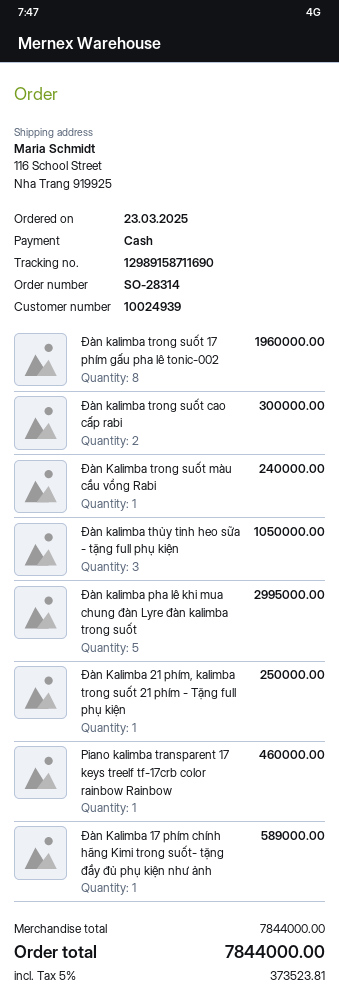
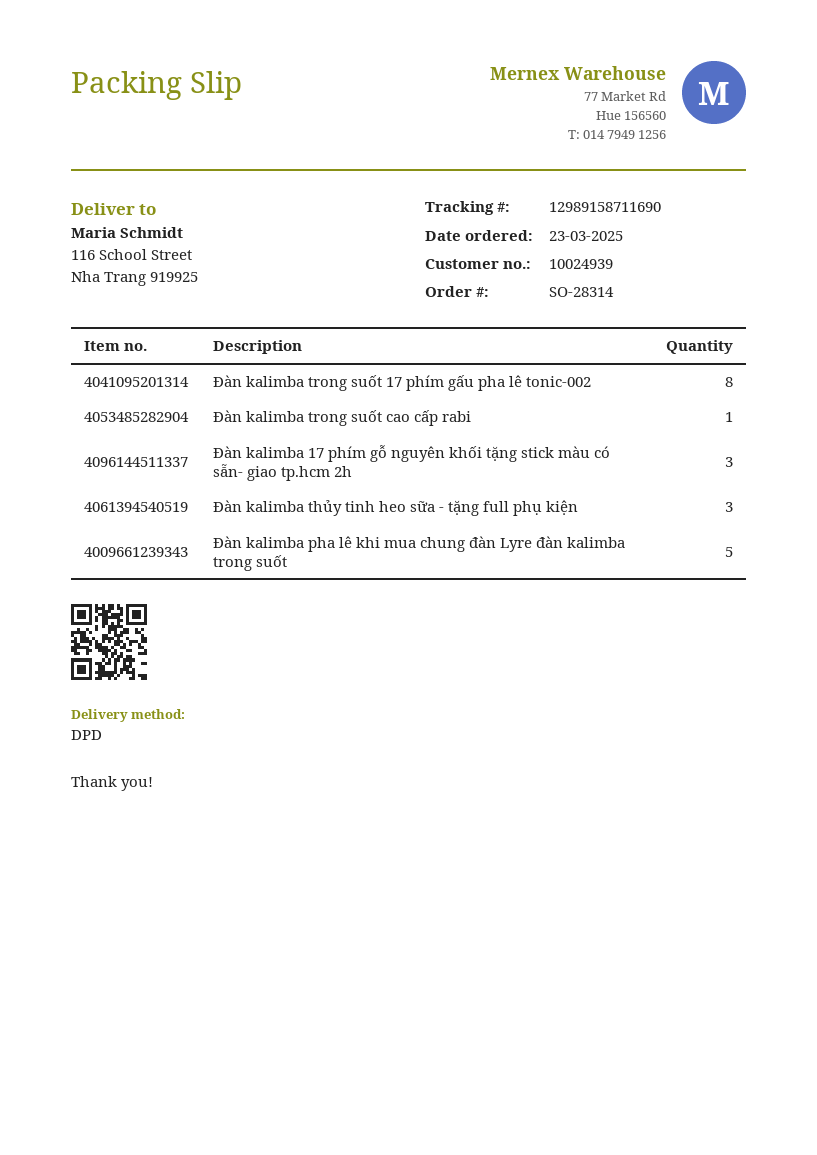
Đàn kalimba trong suốt cao cấp rabi: 2 -> 1
Đàn Kalimba trong suốt màu cầu vồng Rabi: 1 -> none
Đàn Kalimba 21 phím, kalimba trong suốt 21 phím - Tặng full phụ kiện: 1 -> none
Piano kalimba transparent 17 keys treelf tf-17crb color rainbow Rainbow: 1 -> none
Đàn Kalimba 17 phím chính hãng Kimi trong suốt- tặng đầy đủ phụ kiện như ảnh: 1 -> none
Đàn kalimba 17 phím gỗ nguyên khối tặng stick màu có sẵn- giao tp.hcm 2h: none -> 3

